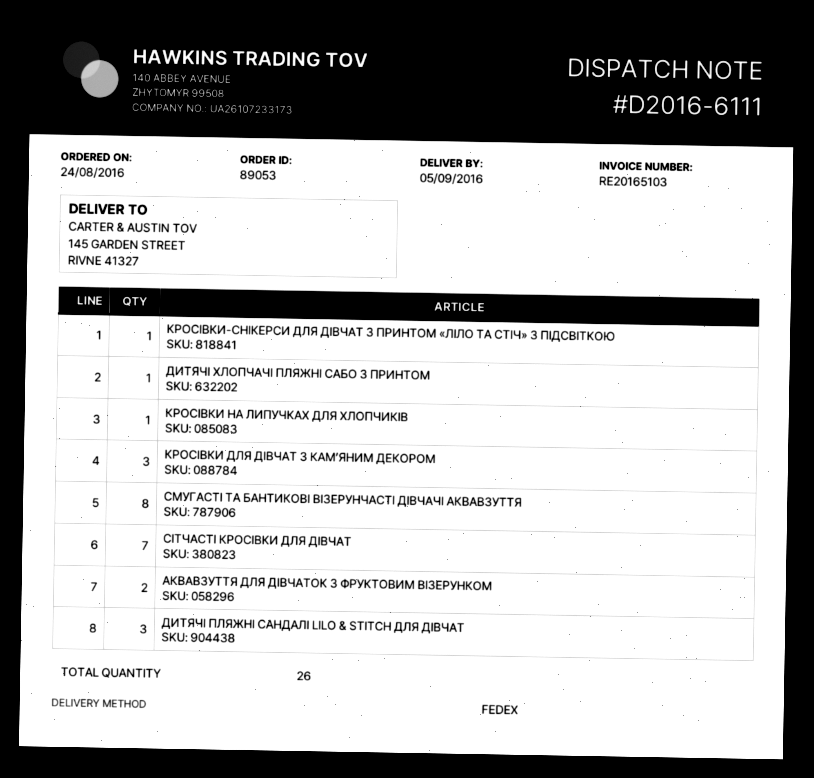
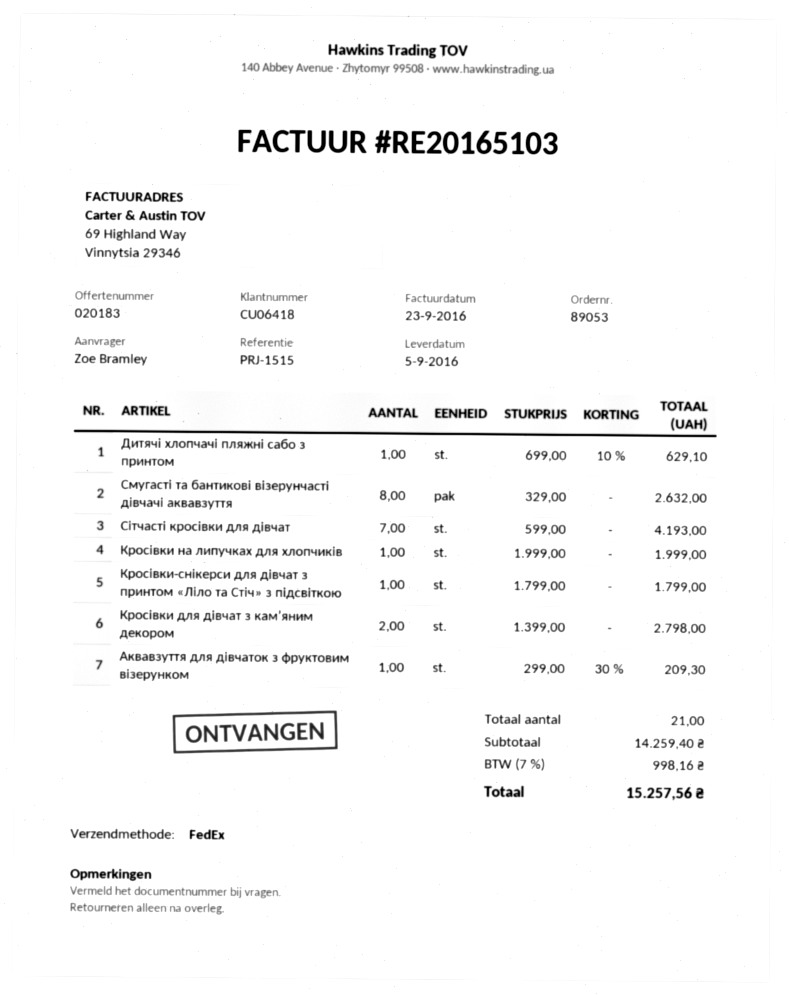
КРОСІВКИ ДЛЯ ДІВЧАТ З КАМ’ЯНИМ ДЕКОРОМ: 3 -> 2
АКВАВЗУТТЯ ДЛЯ ДІВЧАТОК З ФРУКТОВИМ ВІЗЕРУНКОМ: 2 -> 1
ДИТЯЧІ ПЛЯЖНІ САНДАЛІ LILO & STITCH ДЛЯ ДІВЧАТ: 3 -> none
total quantity: 26 -> 21

